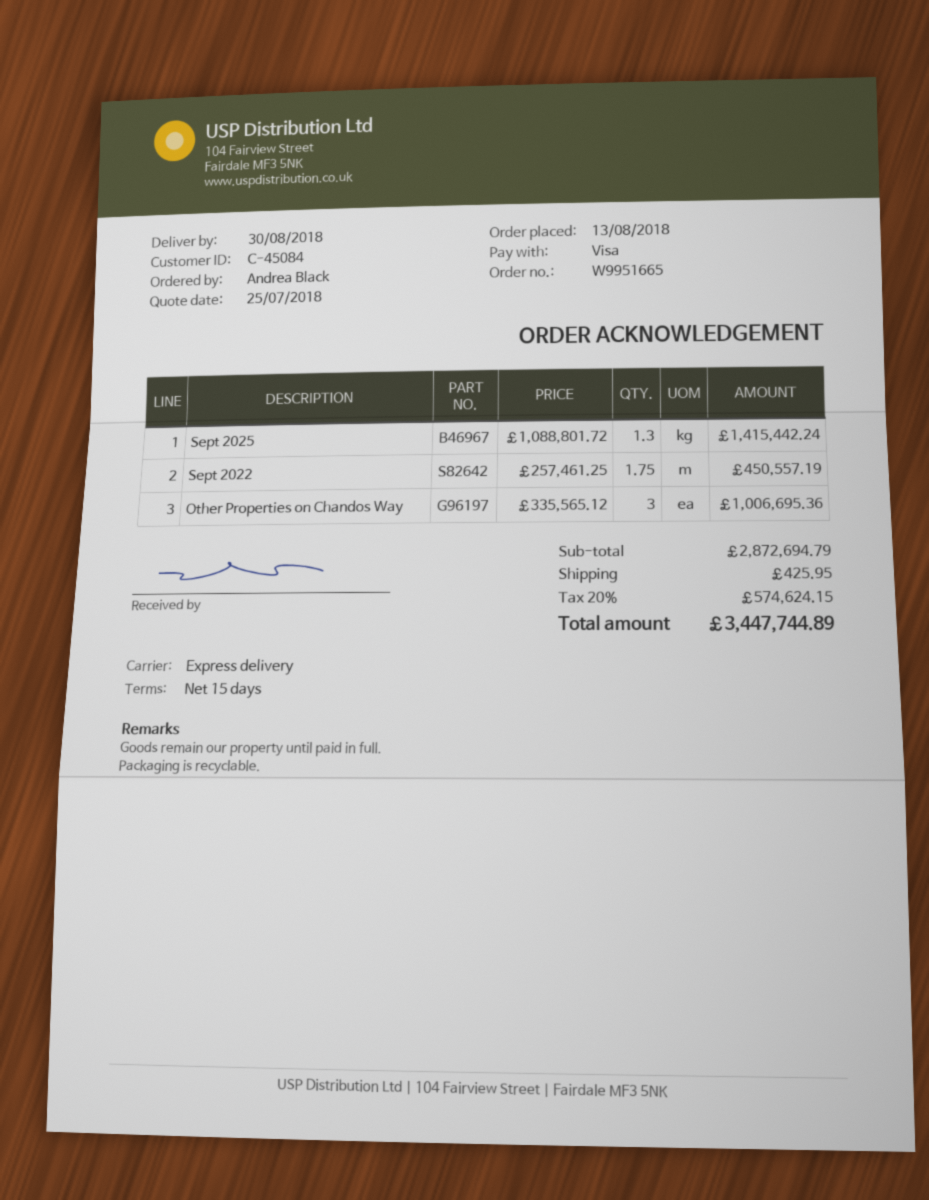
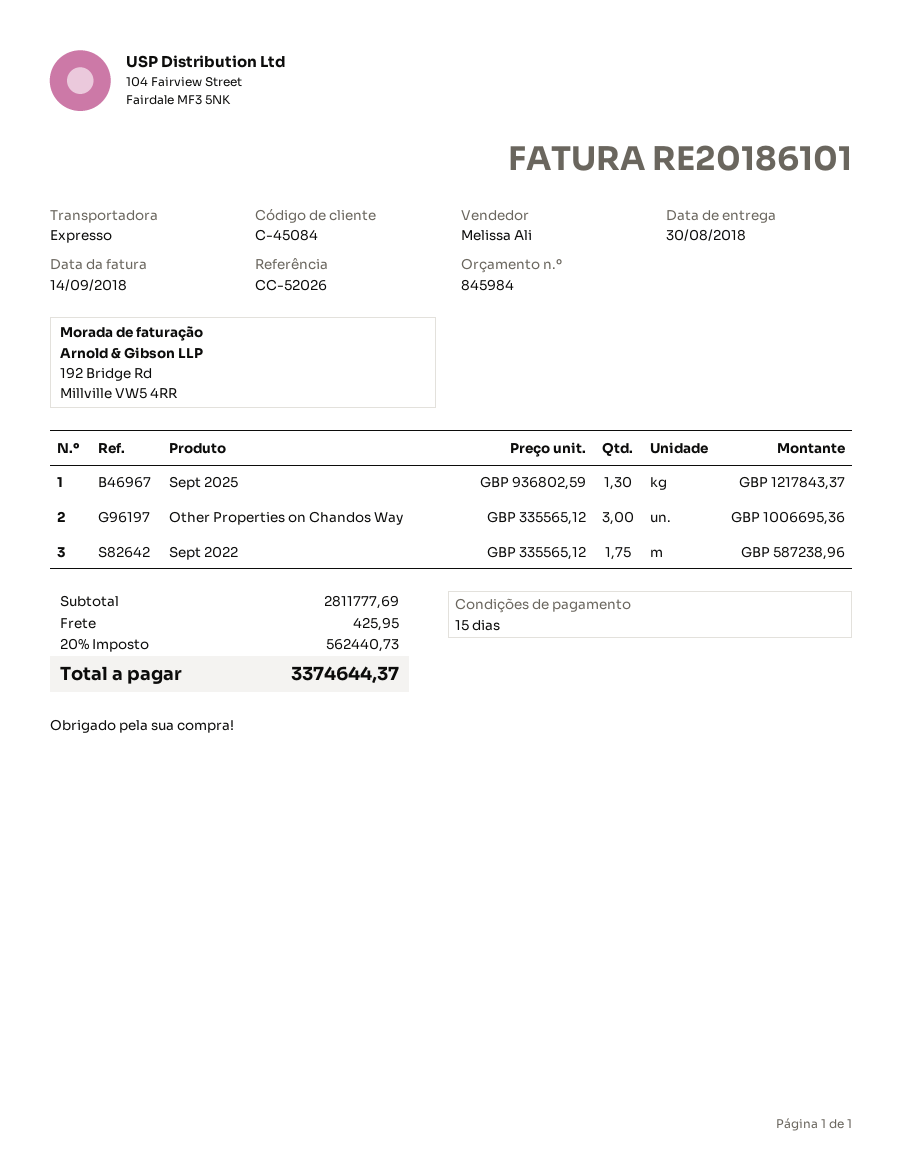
Sept 2025: 1.3 x 1088801.72 = 1415442.24 -> 1.3 x 936802.59 = 1217843.37
Sept 2022: 1.75 x 257461.25 = 450557.19 -> 1.75 x 335565.12 = 587238.96
subtotal: 2872694.79 -> 2811777.69
tax: 20% = 574624.15 -> 20% = 562440.73
total: 3447744.89 -> 3374644.37

